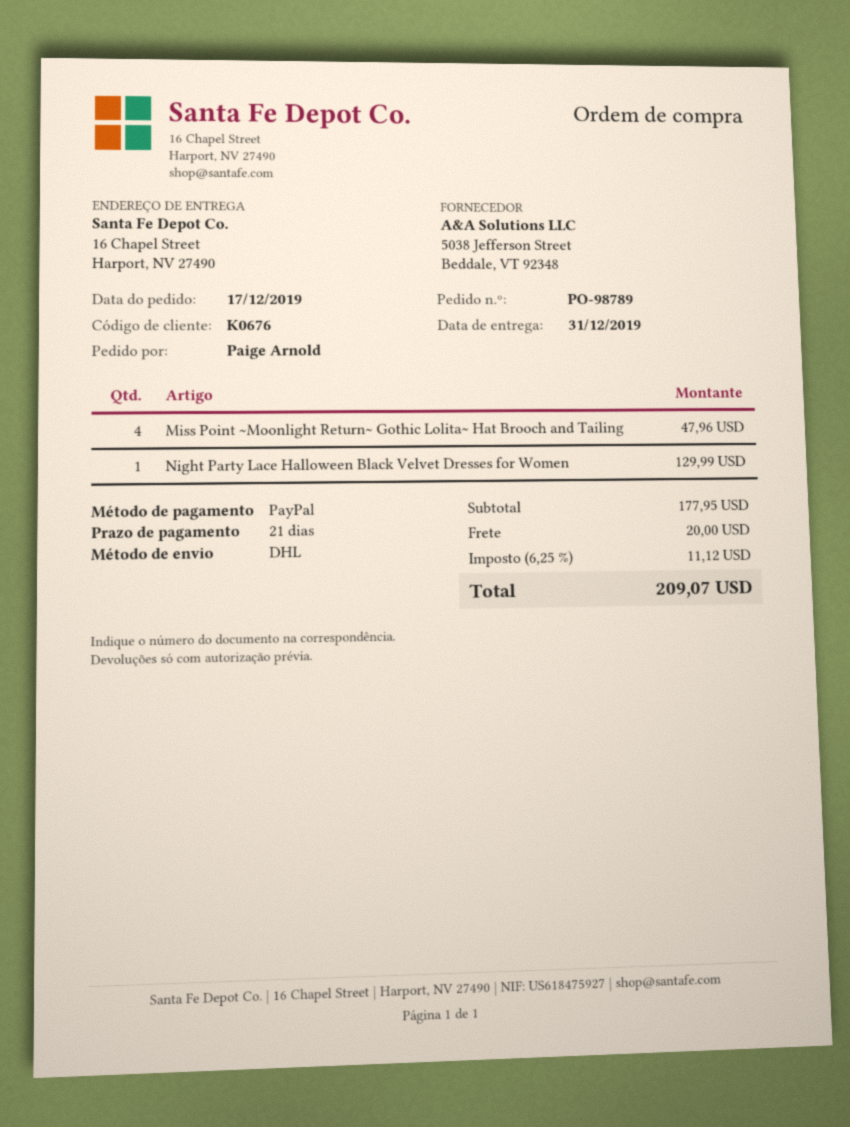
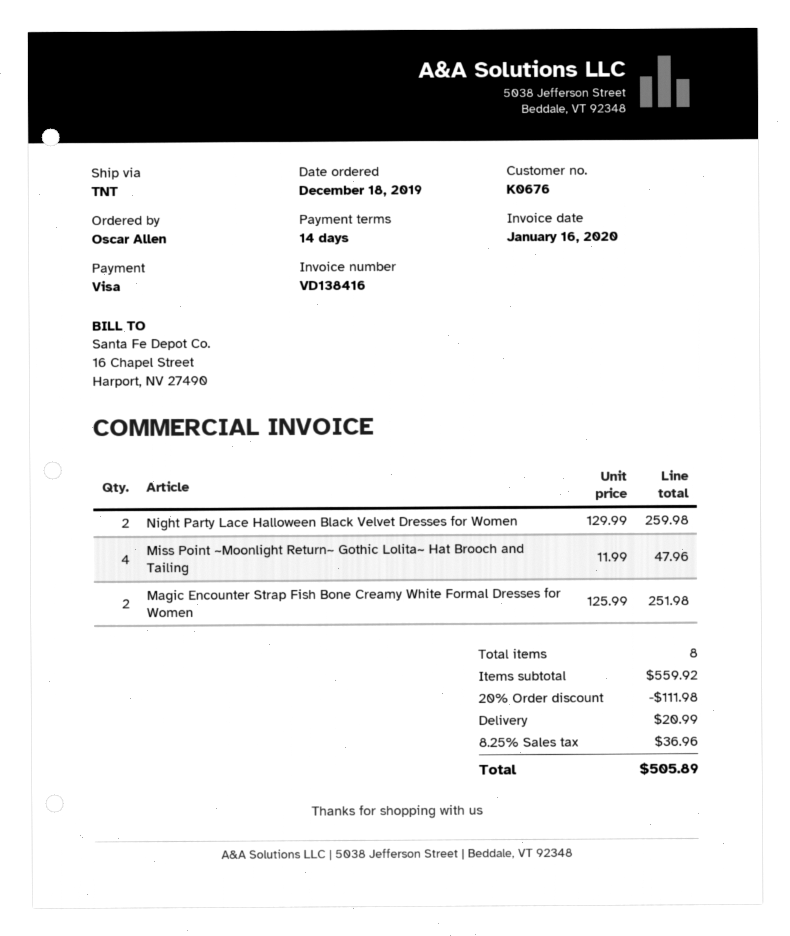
order date: 2019-12-17 -> 2019-12-18
payment terms: 21 days -> 14 days
ordered by: Paige Arnold -> Oscar Allen
payment method: PayPal -> Visa
shipping method: DHL -> TNT
Night Party Lace Halloween Black Velvet Dresses for Women: 1 for 129.99 -> 2 for 259.98
Magic Encounter Strap Fish Bone Creamy White Formal Dresses for Women: none -> 2 for 251.98
subtotal: 177.95 -> 559.92
discount: none -> 20% = 111.98
shipping: 20.00 -> 20.99
tax: 6.25% = 11.12 -> 8.25% = 36.96
total: 209.07 -> 505.89

